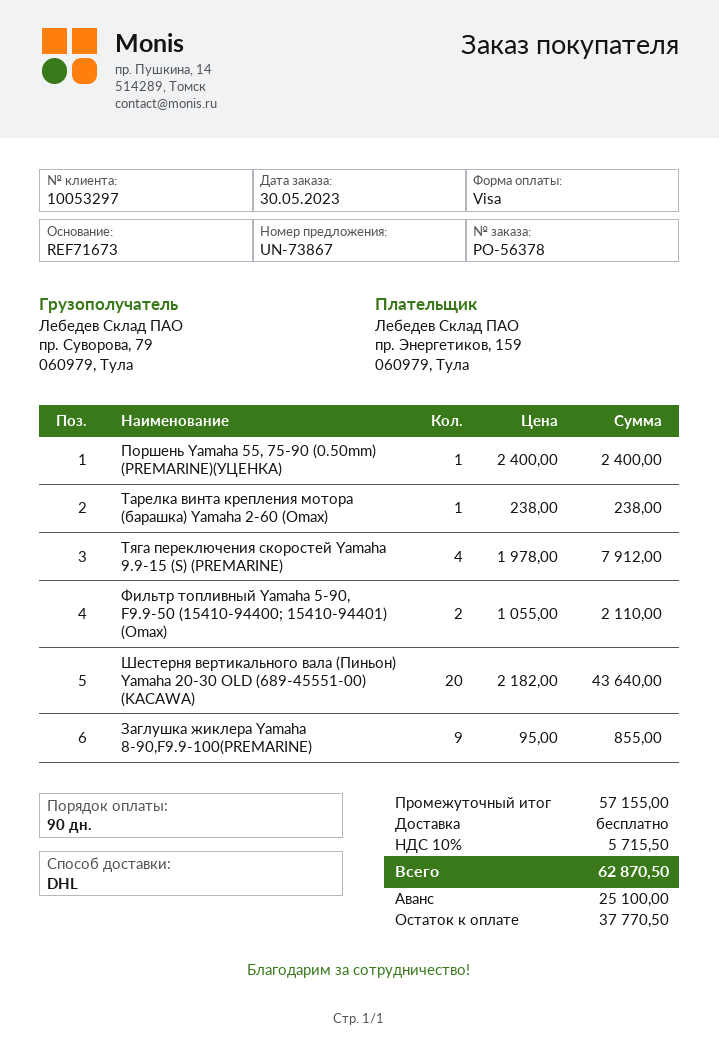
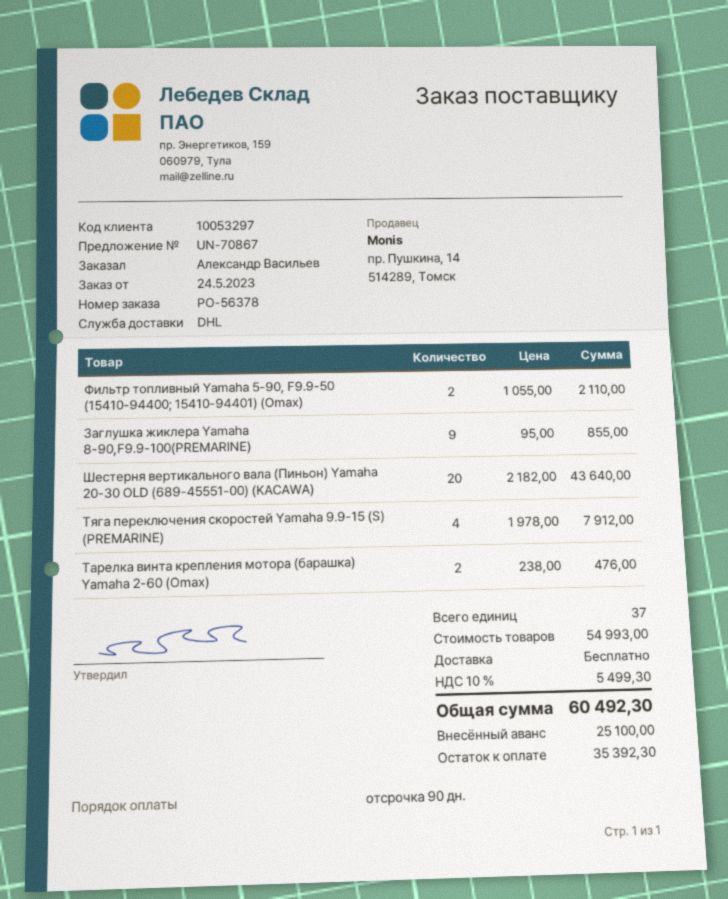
quote number: UN-73867 -> UN-70867
order date: 2023-05-30 -> 2023-05-24
Поршень Yamaha 55, 75-90 (0.50mm) (PREMARINE)(УЦЕНКА): 1 x 2400.00 = 2400.00 -> none
Тарелка винта крепления мотора (барашка) Yamaha 2-60 (Omax): 1 x 238.00 = 238.00 -> 2 x 238.00 = 476.00
subtotal: 57155.00 -> 54993.00
tax: 10% = 5715.50 -> 10% = 5499.30
total: 62870.50 -> 60492.30
balance: 37770.50 -> 35392.30

